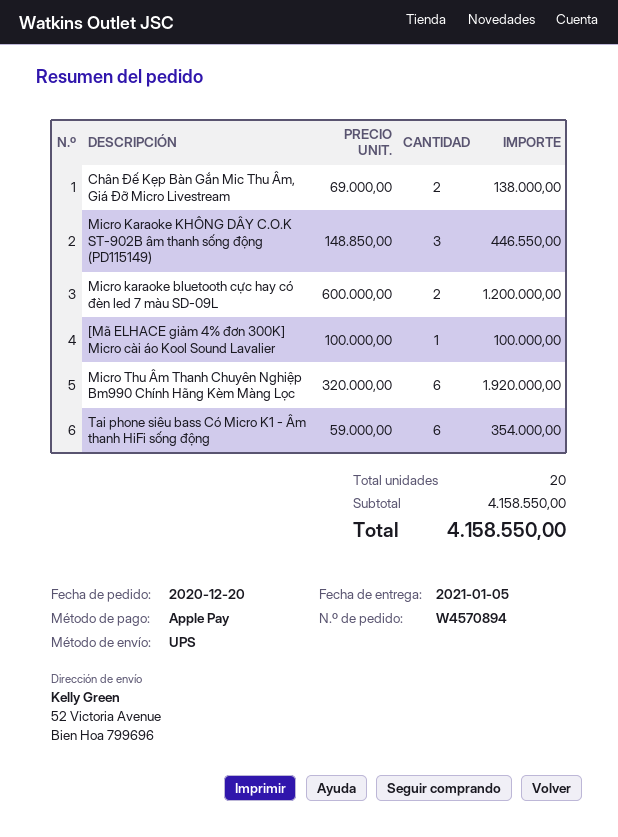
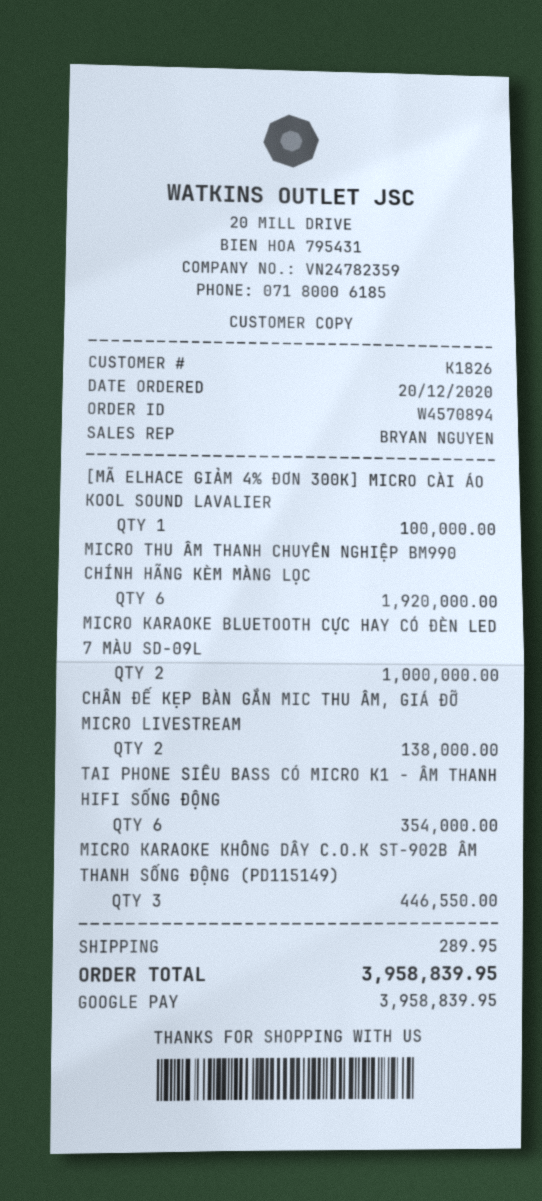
payment method: Apple Pay -> Google Pay
Micro karaoke bluetooth cực hay có đèn led 7 màu SD-09L: 2 for 1200000.00 -> 2 for 1000000.00
shipping: none -> 289.95
total: 4158550.00 -> 3958839.95

